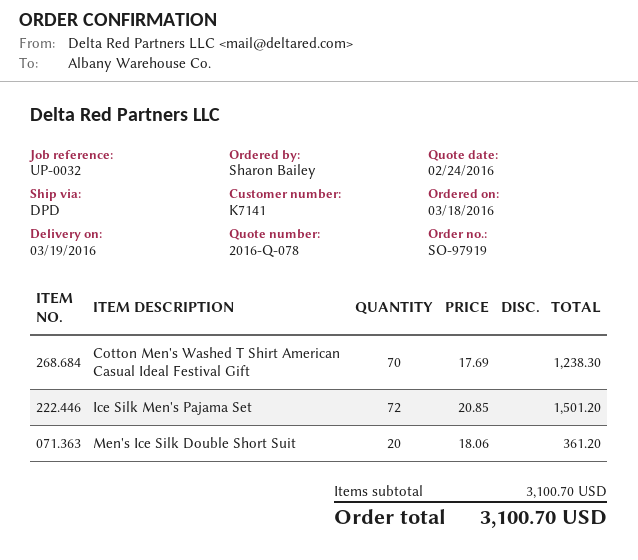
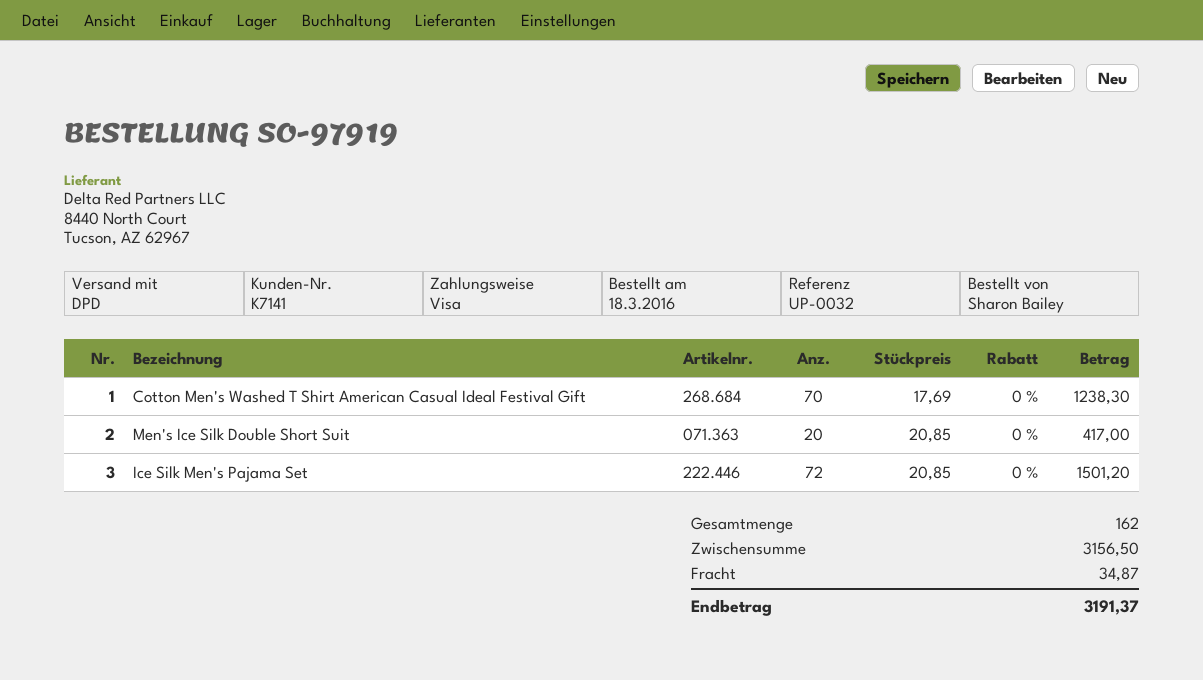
Men's Ice Silk Double Short Suit: 20 x 18.06 = 361.20 -> 20 x 20.85 = 417.00
subtotal: 3100.70 -> 3156.50
shipping: none -> 34.87
total: 3100.70 -> 3191.37

